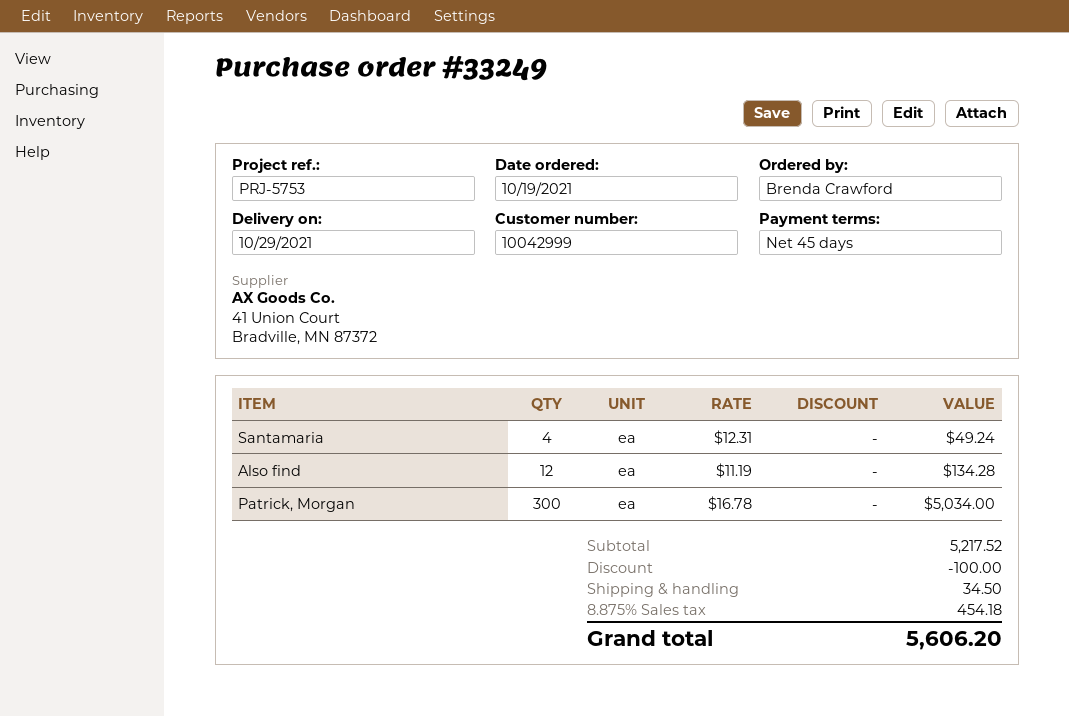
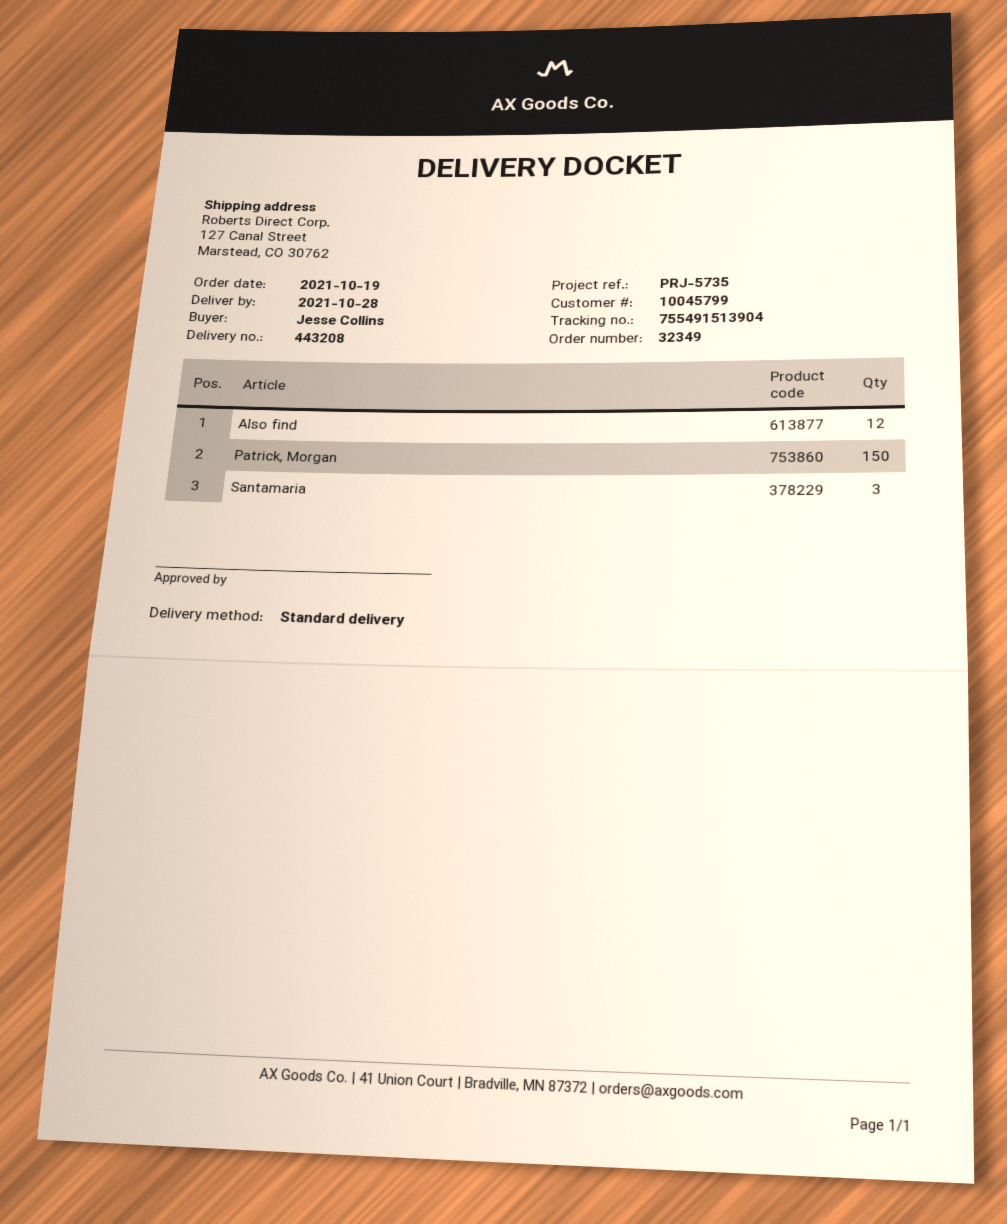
order number: 33249 -> 32349
delivery date: 2021-10-29 -> 2021-10-28
customer number: 10042999 -> 10045799
reference: PRJ-5753 -> PRJ-5735
ordered by: Brenda Crawford -> Jesse Collins
Santamaria: 4 -> 3
Patrick, Morgan: 300 -> 150

